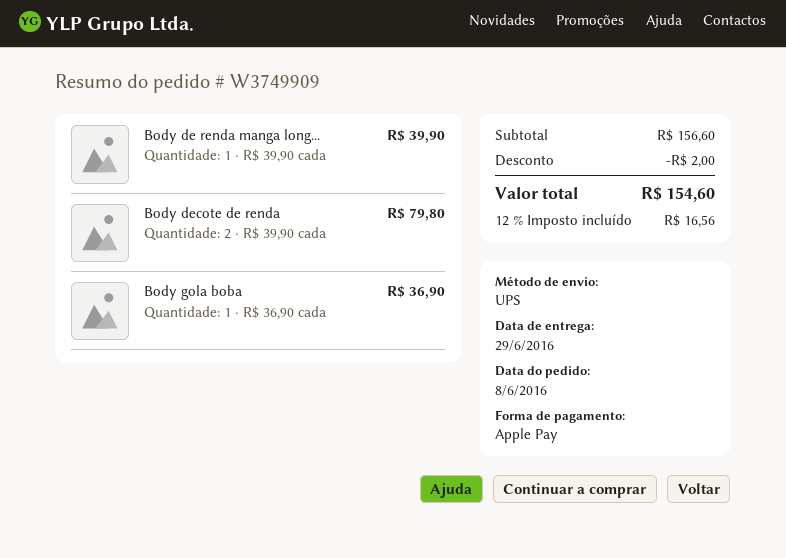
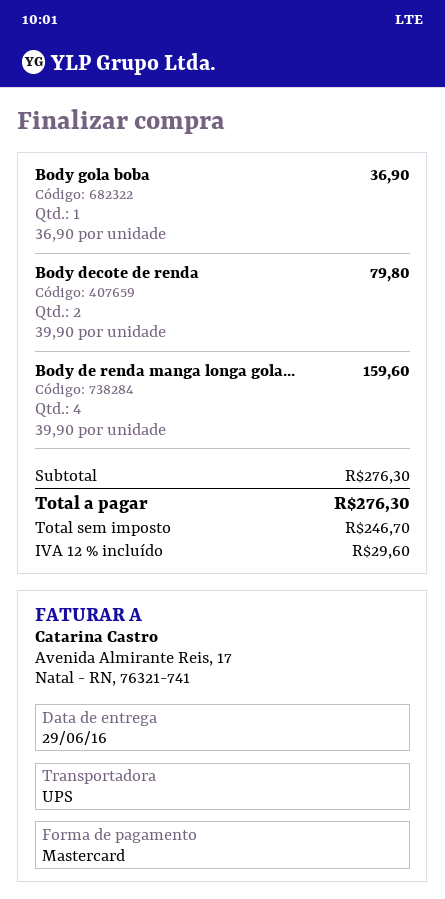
payment method: Apple Pay -> Mastercard
Body de renda manga long...: 1 x 39.90 = 39.90 -> 4 x 39.90 = 159.60
subtotal: 156.60 -> 276.30
discount: 2.00 -> none
tax: 12% = 16.56 -> 12% = 29.60
total: 154.60 -> 276.30

